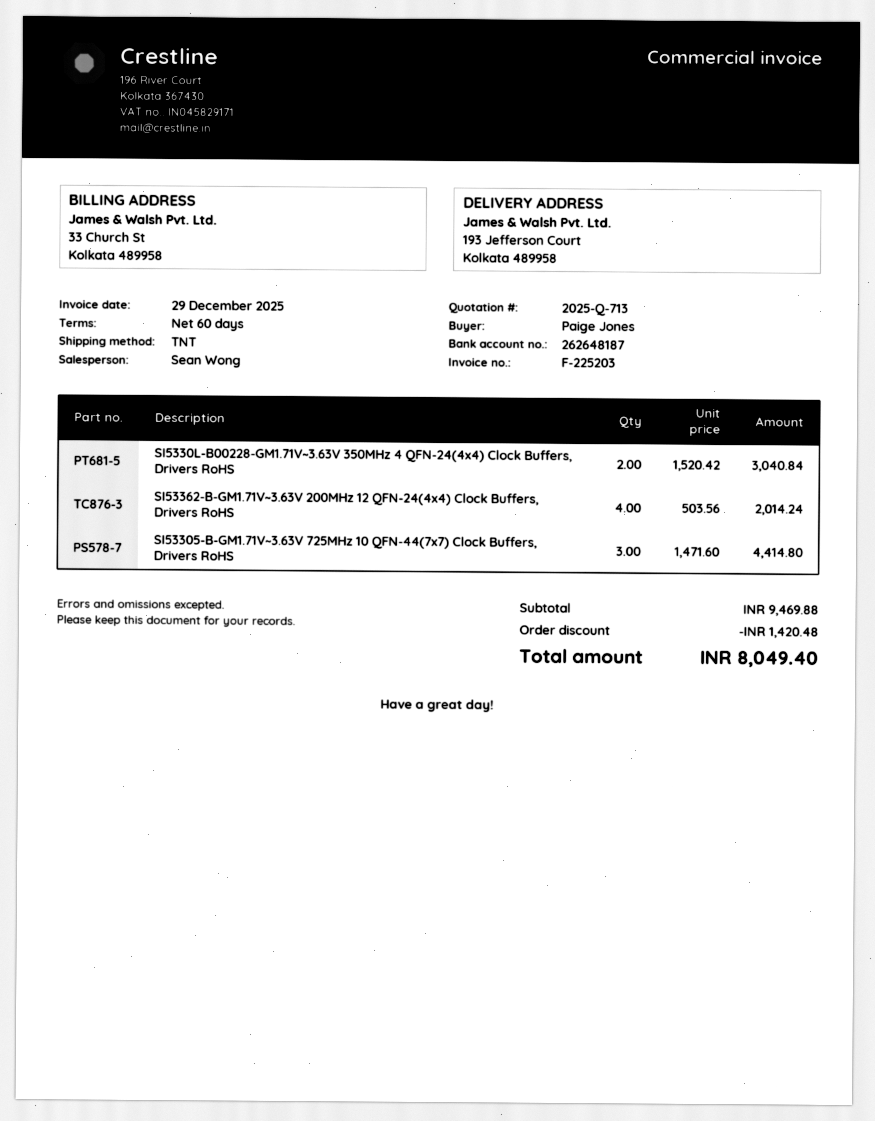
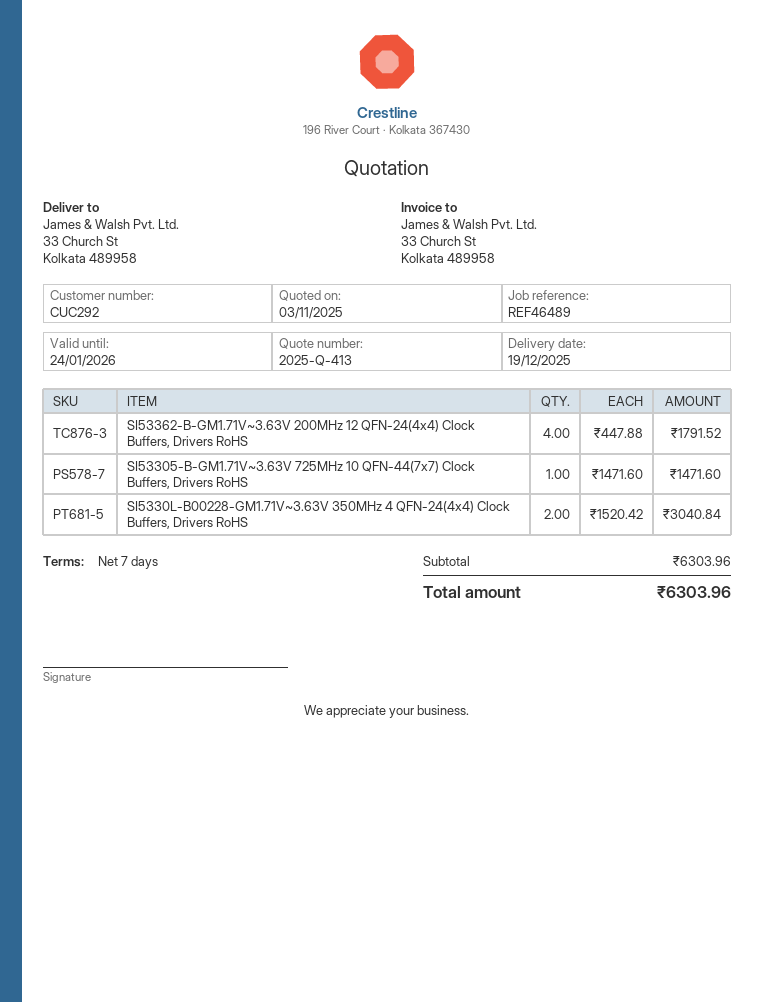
quote number: 2025-Q-713 -> 2025-Q-413
payment terms: 60 days -> 7 days
ship to: 193 Jefferson Court, Kolkata 489958 -> 33 Church St, Kolkata 489958
SI53362-B-GM1.71V~3.63V 200MHz 12 QFN-24(4x4) Clock Buffers, Drivers RoHS: 4 x 503.56 = 2014.24 -> 4 x 447.88 = 1791.52
SI53305-B-GM1.71V~3.63V 725MHz 10 QFN-44(7x7) Clock Buffers, Drivers RoHS: 3 x 1471.60 = 4414.80 -> 1 x 1471.60 = 1471.60
subtotal: 9469.88 -> 6303.96
discount: 1420.48 -> none
total: 8049.40 -> 6303.96

